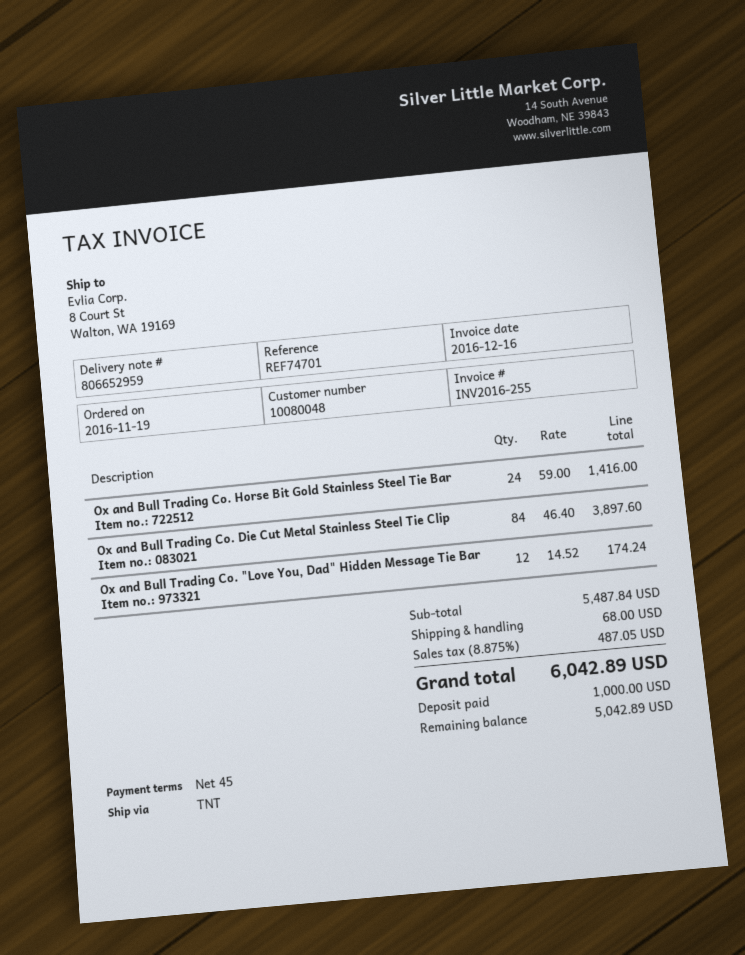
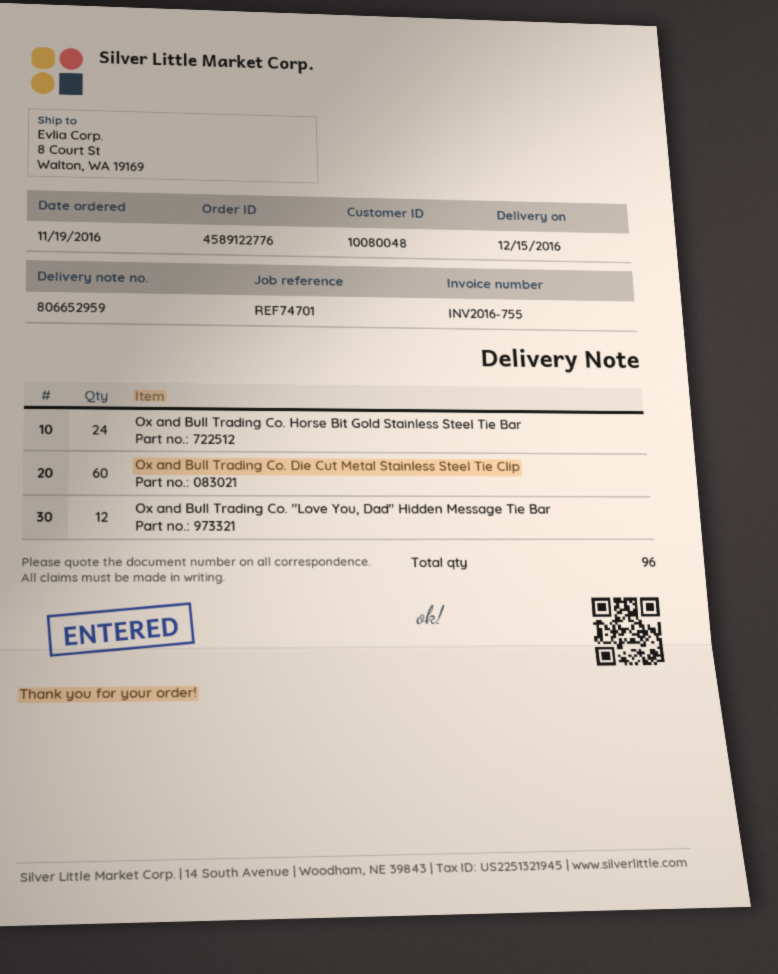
invoice number: INV2016-255 -> INV2016-755
Ox and Bull Trading Co. Die Cut Metal Stainless Steel Tie Clip: 84 -> 60

